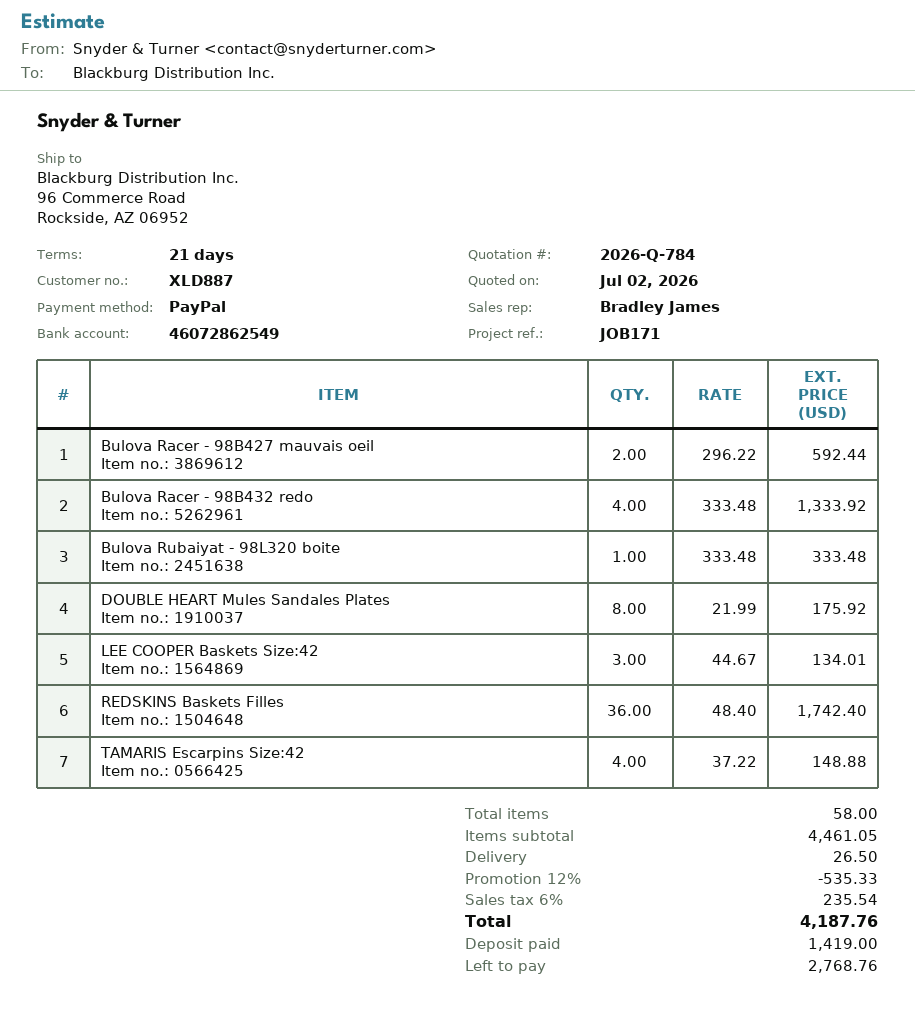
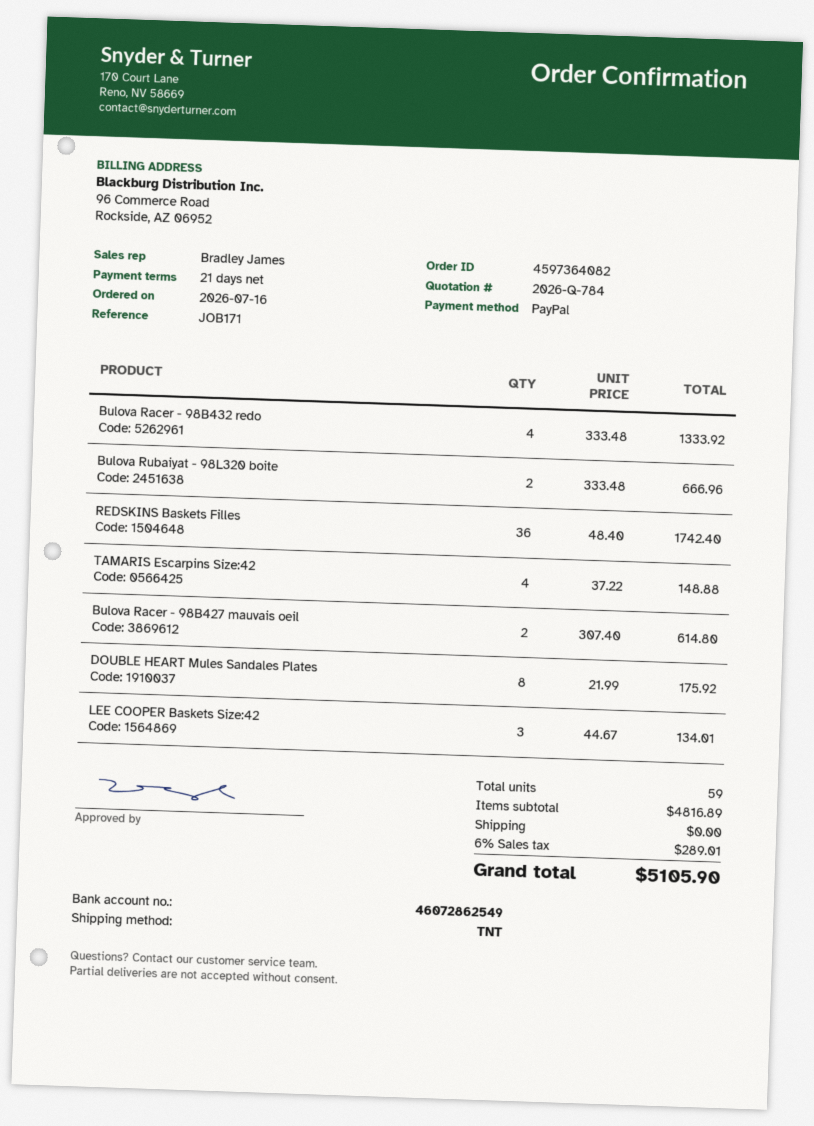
Bulova Racer - 98B427 mauvais oeil: 2 x 296.22 = 592.44 -> 2 x 307.40 = 614.80
Bulova Rubaiyat - 98L320 boite: 1 x 333.48 = 333.48 -> 2 x 333.48 = 666.96
total quantity: 58 -> 59
subtotal: 4461.05 -> 4816.89
discount: 12% = 535.33 -> none
shipping: 26.50 -> 0.00
tax: 6% = 235.54 -> 6% = 289.01
total: 4187.76 -> 5105.90

